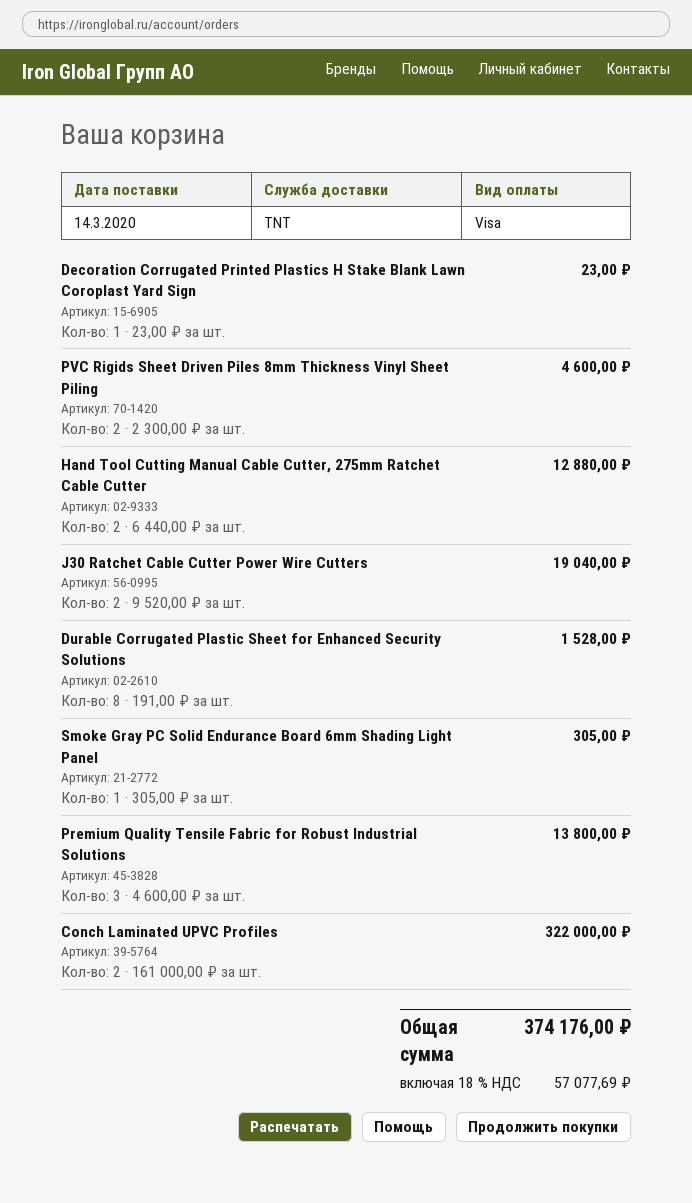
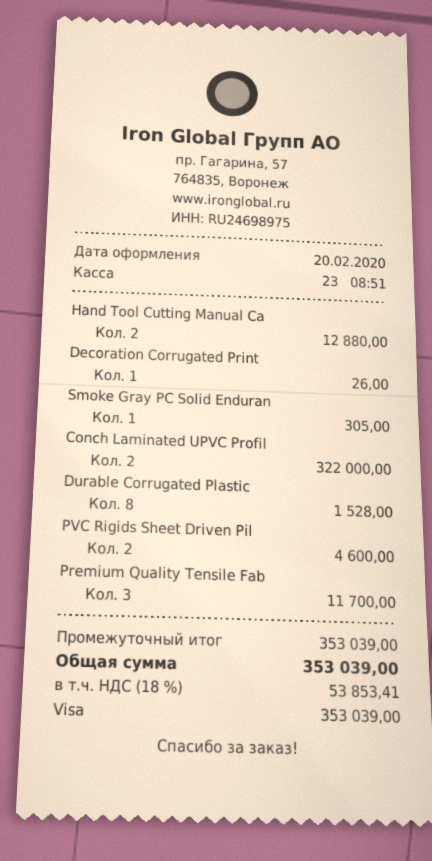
Decoration Corrugated Printed Plastics H Stake Blank Lawn Coroplast Yard Sign: 1 for 23.00 -> 1 for 26.00
J30 Ratchet Cable Cutter Power Wire Cutters: 2 for 19040.00 -> none
Premium Quality Tensile Fabric for Robust Industrial Solutions: 3 for 13800.00 -> 3 for 11700.00
tax: 18% = 57077.69 -> 18% = 53853.41
total: 374176.00 -> 353039.00

